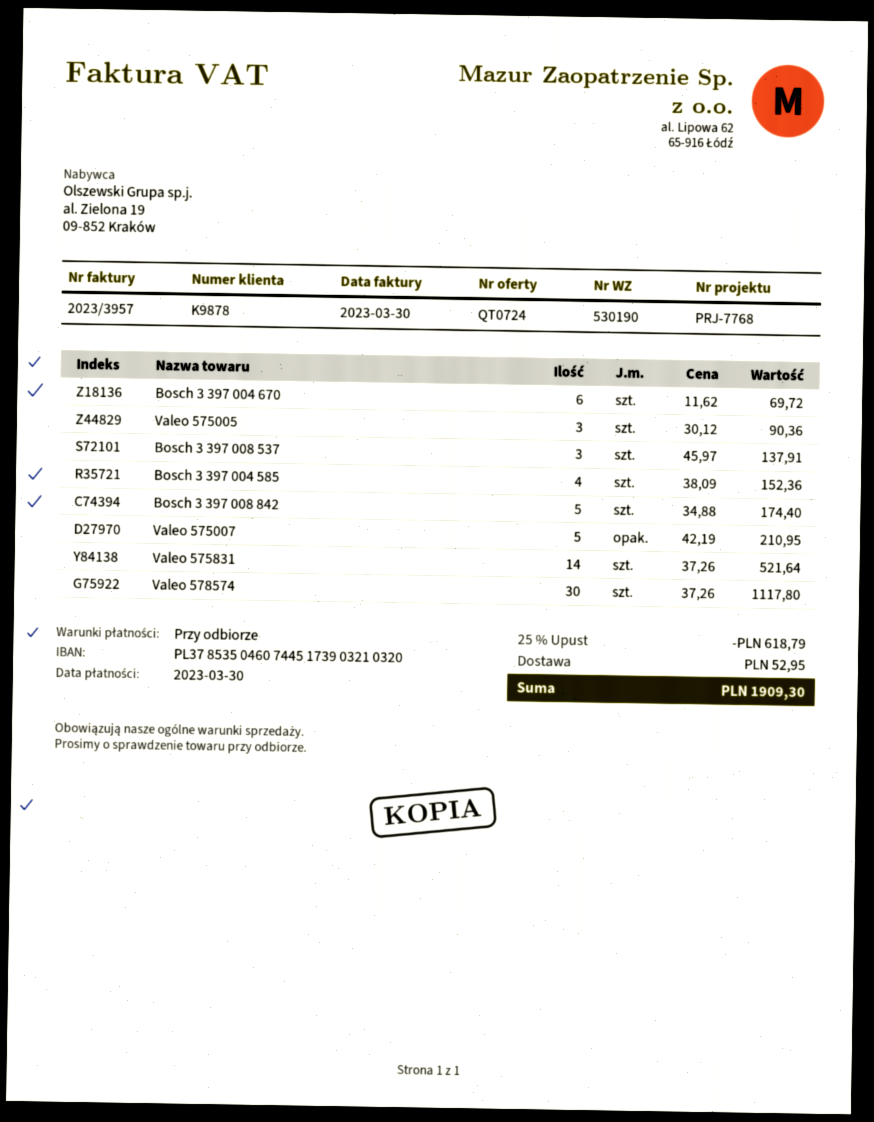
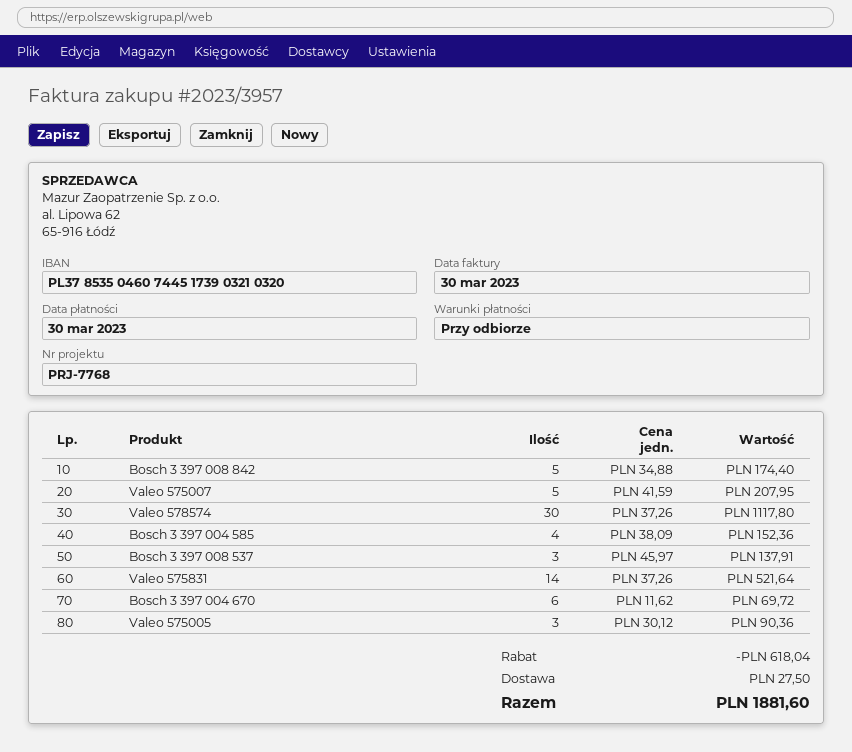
Valeo 575007: 5 x 42.19 = 210.95 -> 5 x 41.59 = 207.95
discount: 618.79 -> 618.04
shipping: 52.95 -> 27.50
total: 1909.30 -> 1881.60

